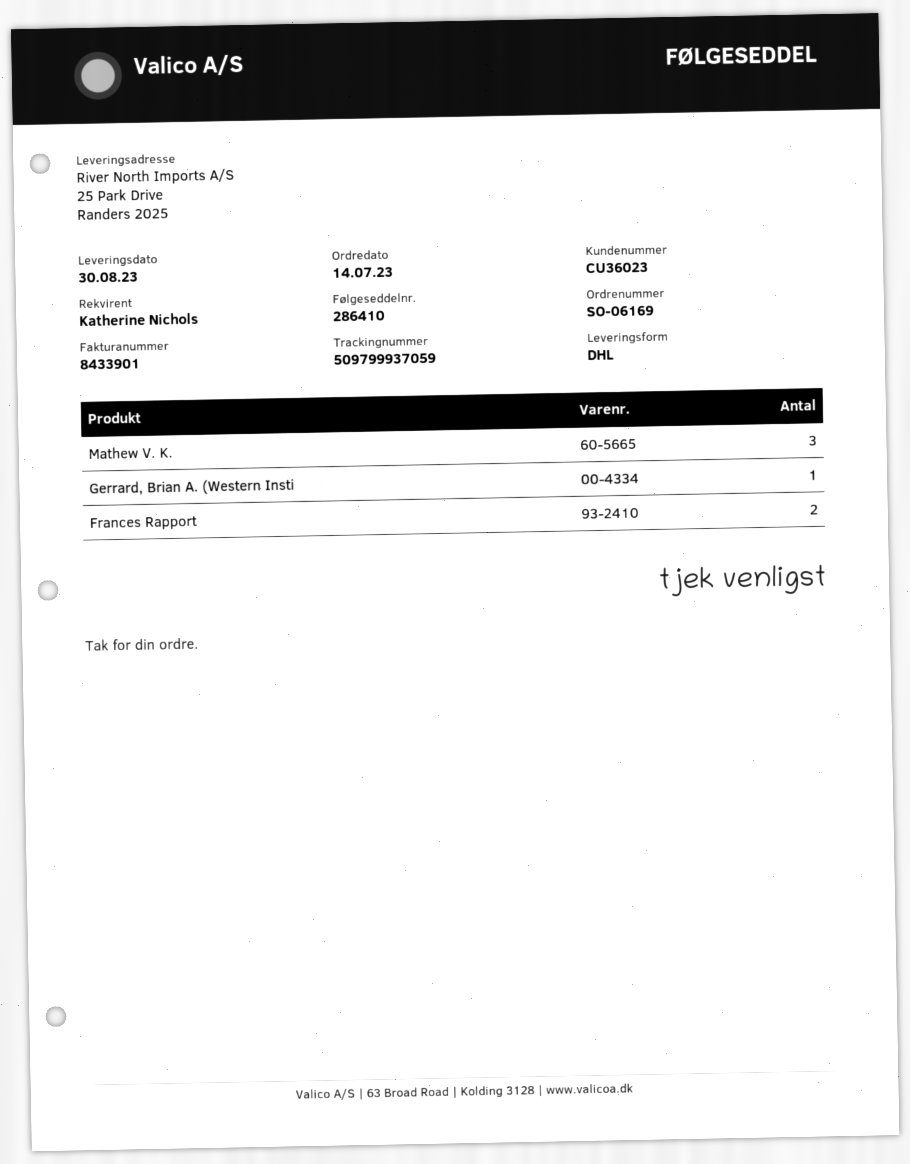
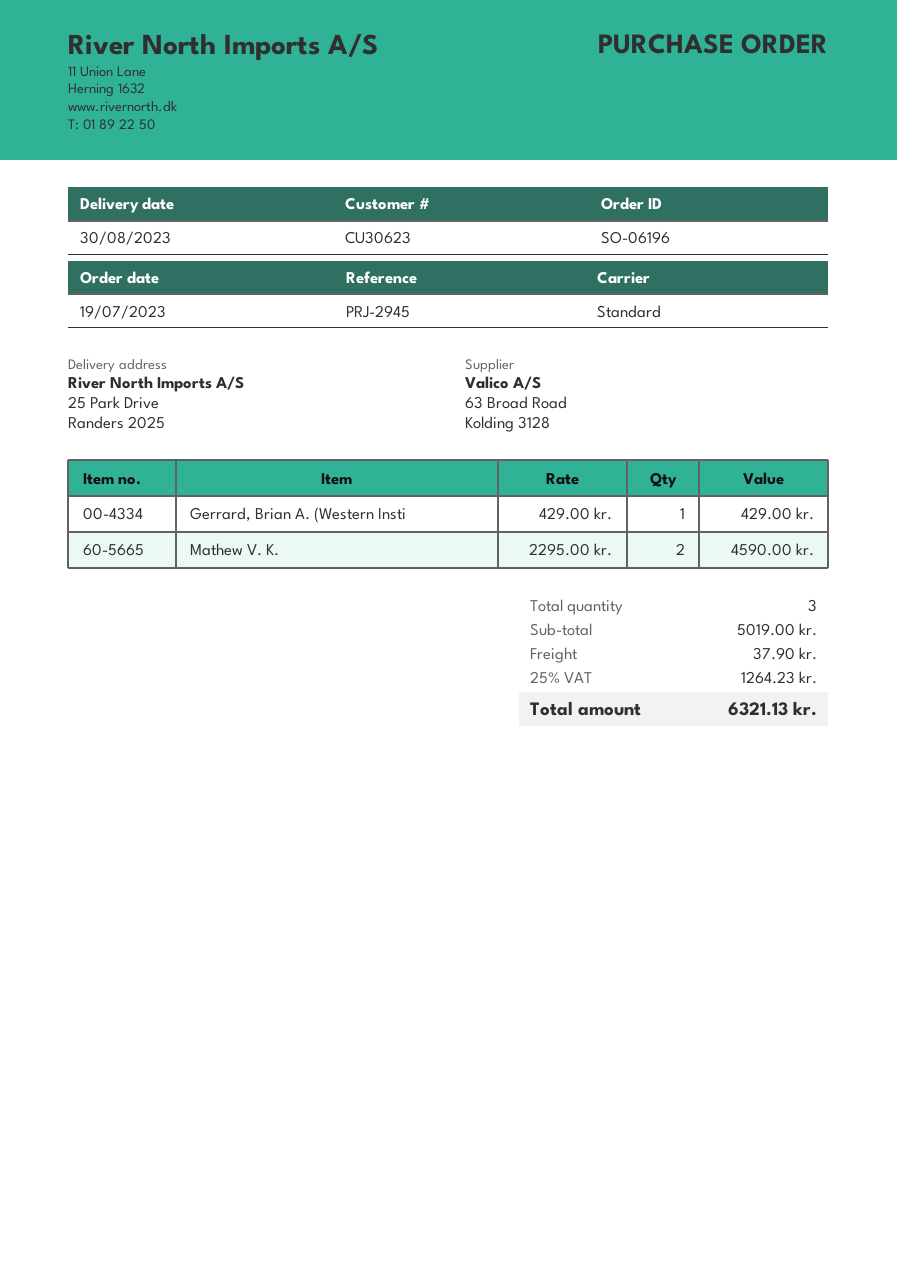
order number: SO-06169 -> SO-06196
order date: 2023-07-14 -> 2023-07-19
customer number: CU36023 -> CU30623
shipping method: DHL -> standard
Mathew V. K.: 3 -> 2
Frances Rapport: 2 -> none

